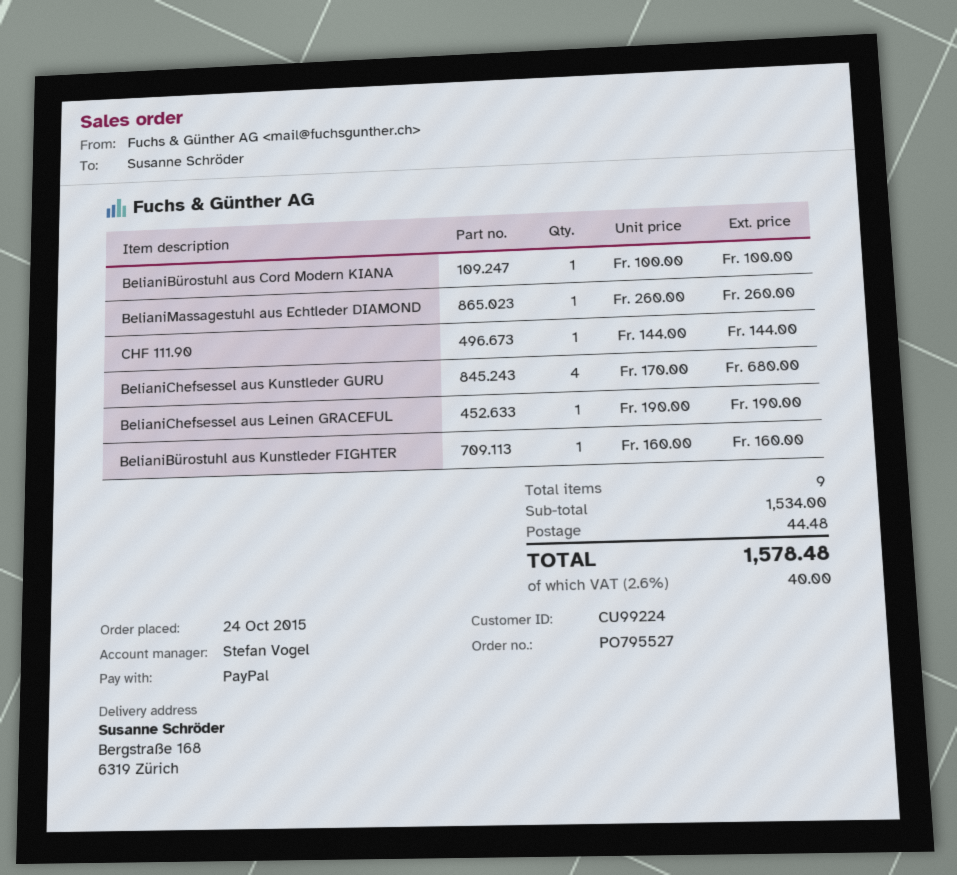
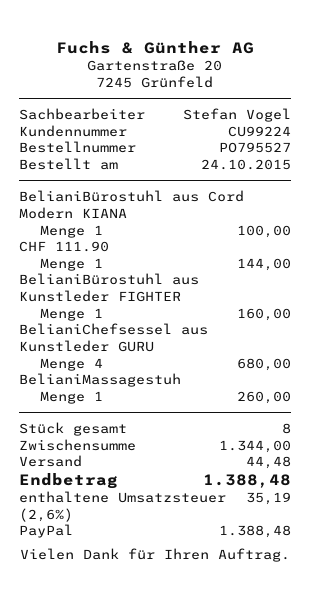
BelianiChefsessel aus Leinen GRACEFUL: 1 for 190.00 -> none
total quantity: 9 -> 8
subtotal: 1534.00 -> 1344.00
tax: 2.6% = 40.00 -> 2.6% = 35.19
total: 1578.48 -> 1388.48

